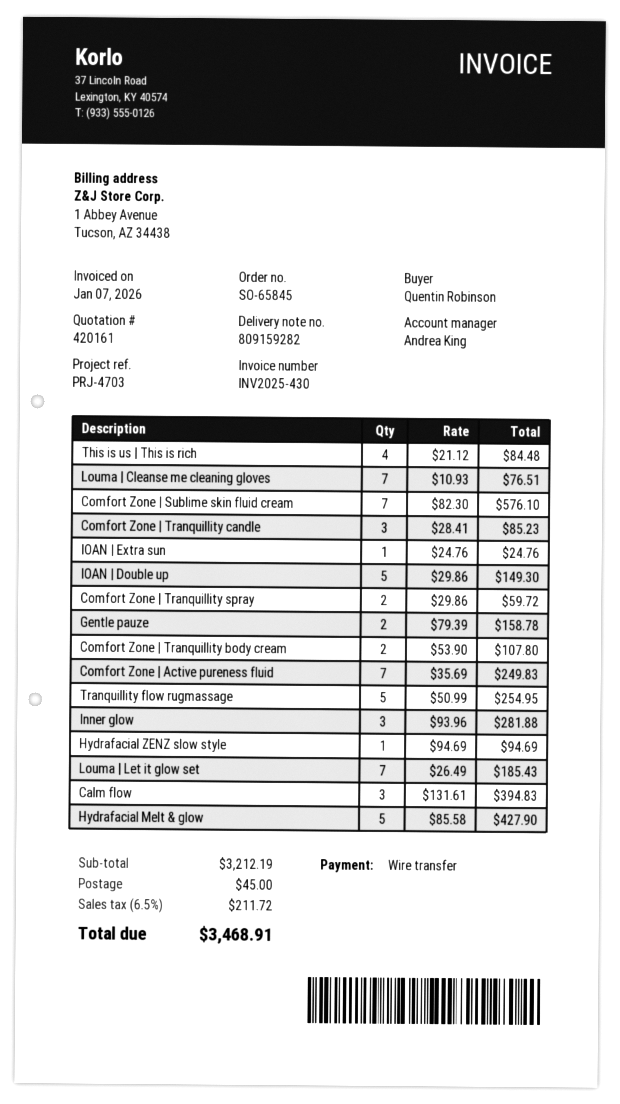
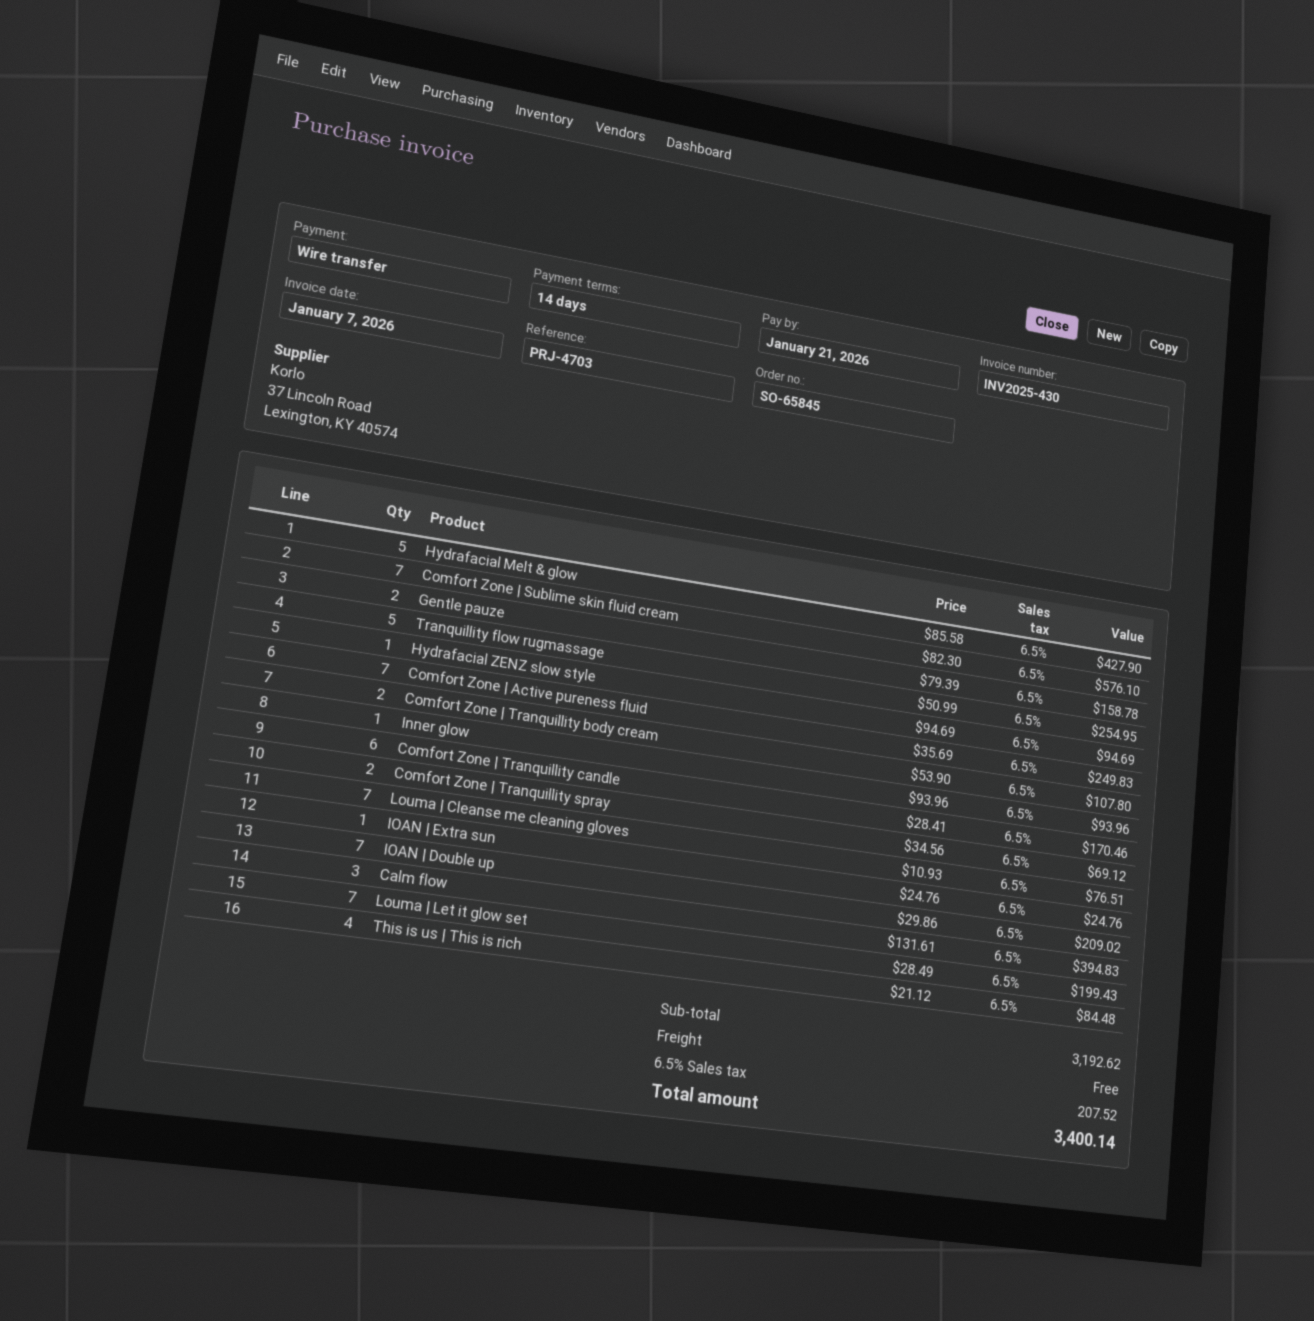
Comfort Zone | Tranquillity candle: 3 x 28.41 = 85.23 -> 6 x 28.41 = 170.46
IOAN | Double up: 5 x 29.86 = 149.30 -> 7 x 29.86 = 209.02
Comfort Zone | Tranquillity spray: 2 x 29.86 = 59.72 -> 2 x 34.56 = 69.12
Inner glow: 3 x 93.96 = 281.88 -> 1 x 93.96 = 93.96
Louma | Let it glow set: 7 x 26.49 = 185.43 -> 7 x 28.49 = 199.43
subtotal: 3212.19 -> 3192.62
shipping: 45.00 -> 0.00
tax: 6.5% = 211.72 -> 6.5% = 207.52
total: 3468.91 -> 3400.14

